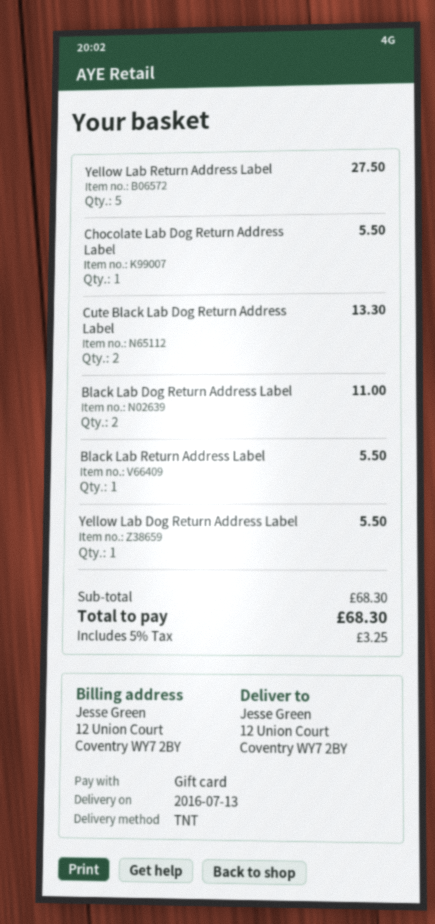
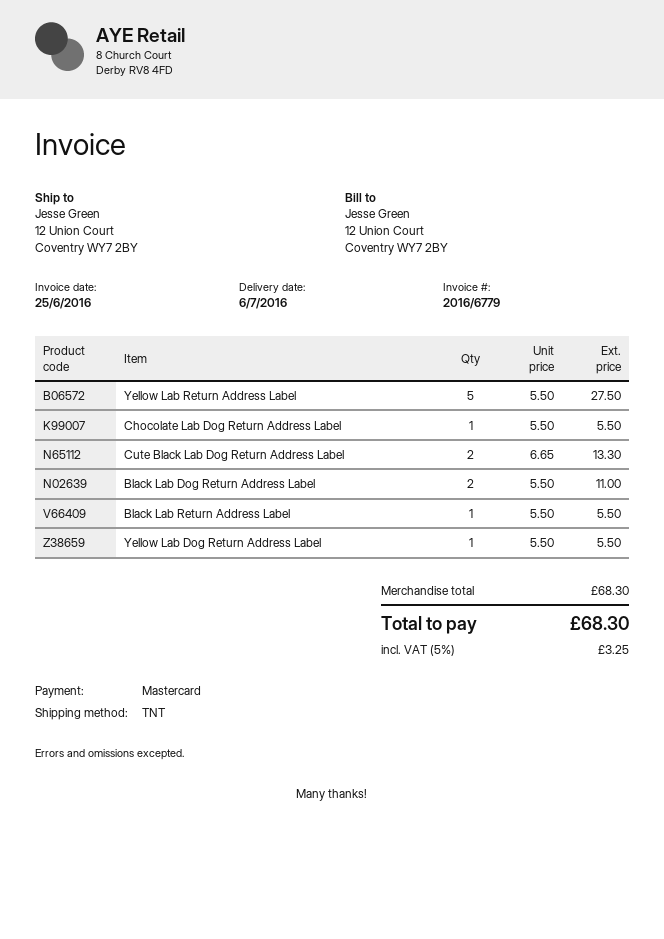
delivery date: 2016-07-13 -> 2016-07-06
payment method: gift card -> Mastercard

